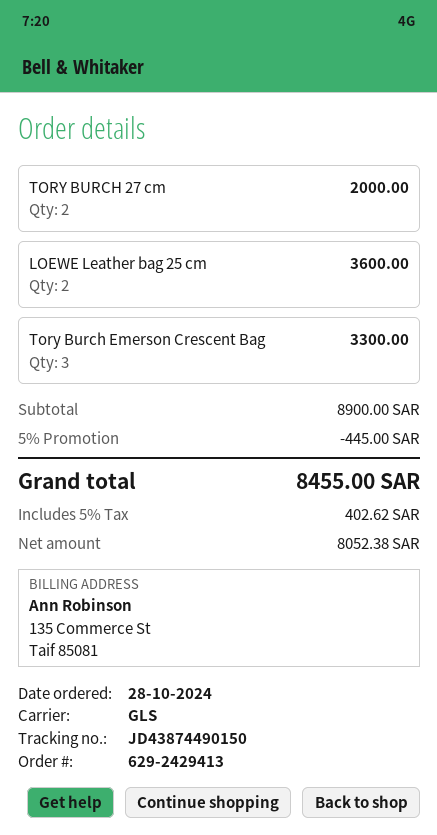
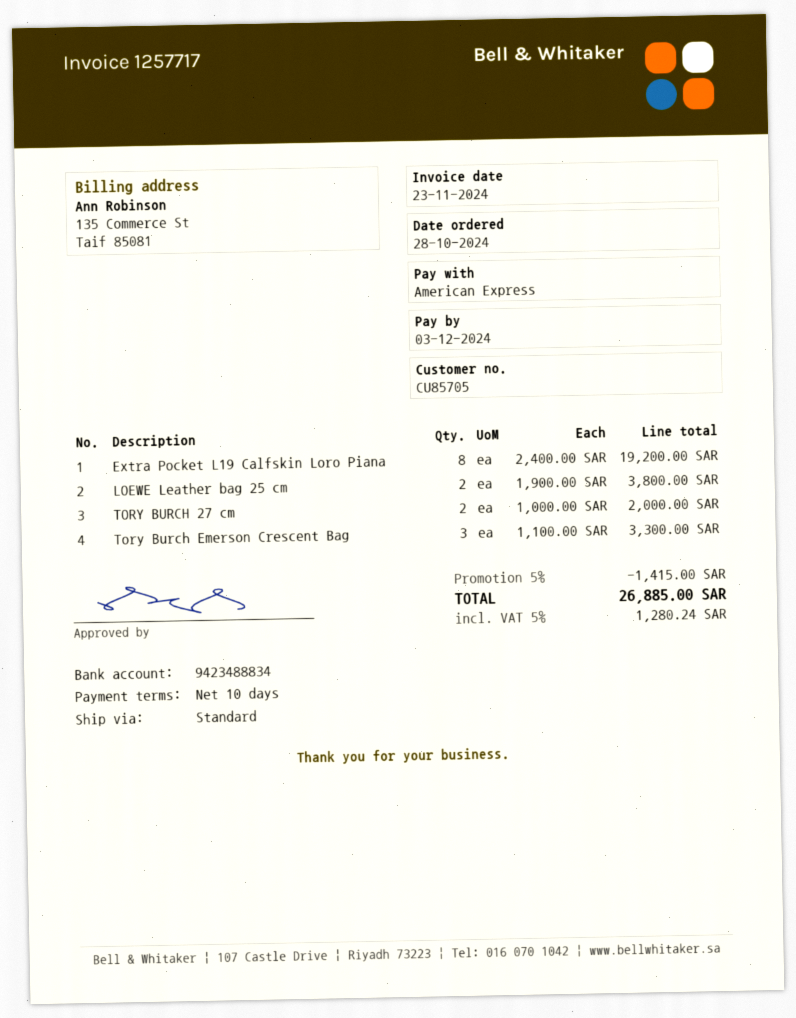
shipping method: GLS -> standard
LOEWE Leather bag 25 cm: 2 for 3600.00 -> 2 for 3800.00
Extra Pocket L19 Calfskin Loro Piana: none -> 8 for 19200.00
discount: 5% = 445.00 -> 5% = 1415.00
tax: 5% = 402.62 -> 5% = 1280.24
total: 8455.00 -> 26885.00

